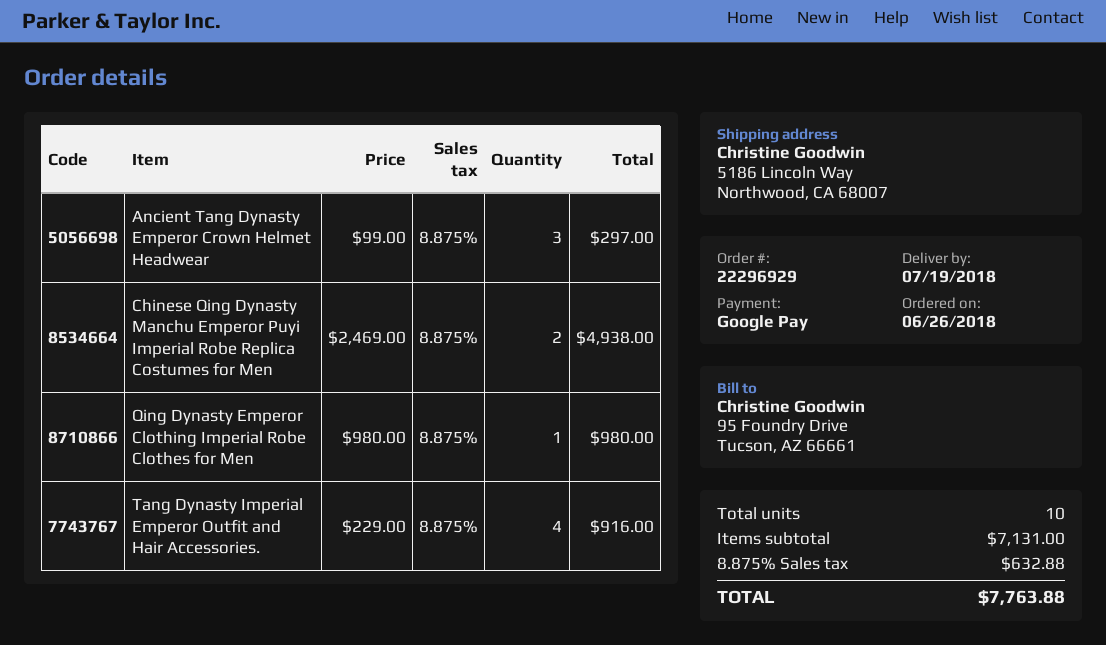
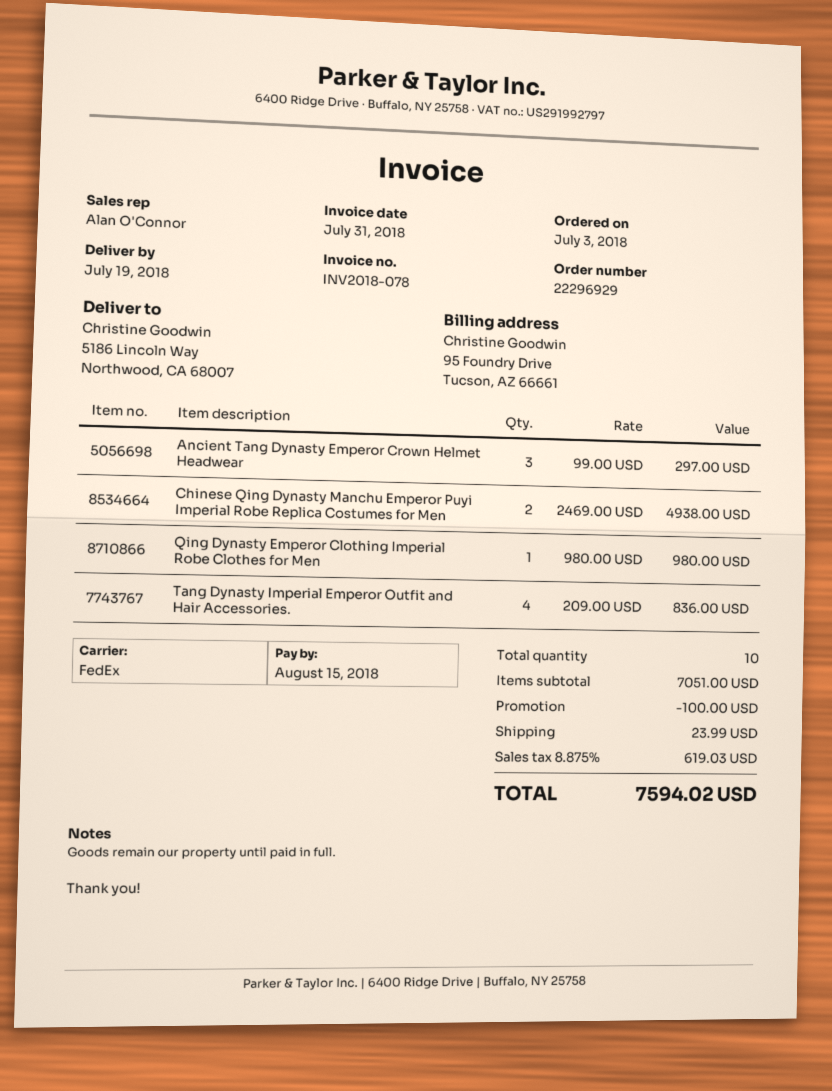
order date: 2018-06-26 -> 2018-07-03
Tang Dynasty Imperial Emperor Outfit and Hair Accessories.: 4 x 229.00 = 916.00 -> 4 x 209.00 = 836.00
subtotal: 7131.00 -> 7051.00
discount: none -> 100.00
shipping: none -> 23.99
tax: 8.875% = 632.88 -> 8.875% = 619.03
total: 7763.88 -> 7594.02

